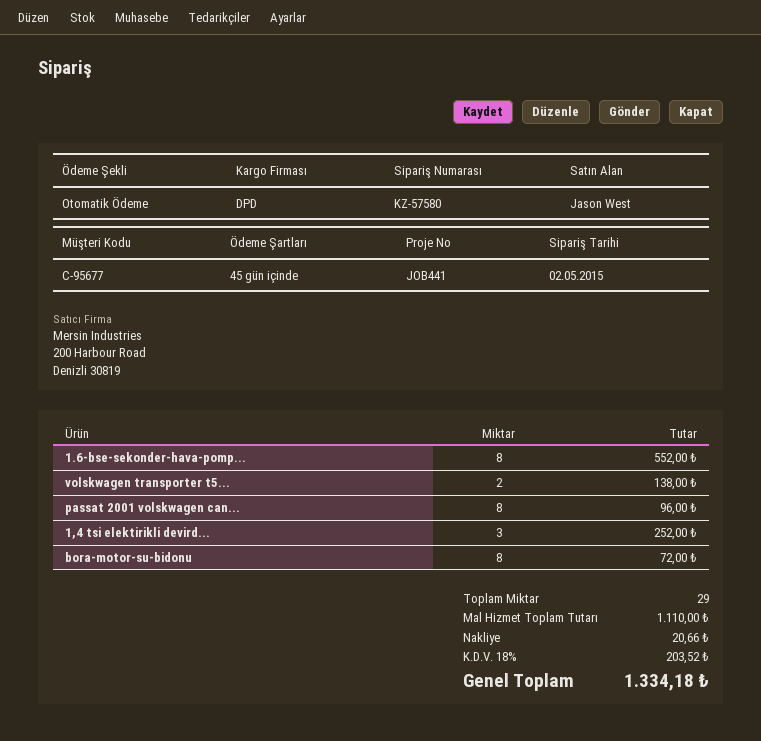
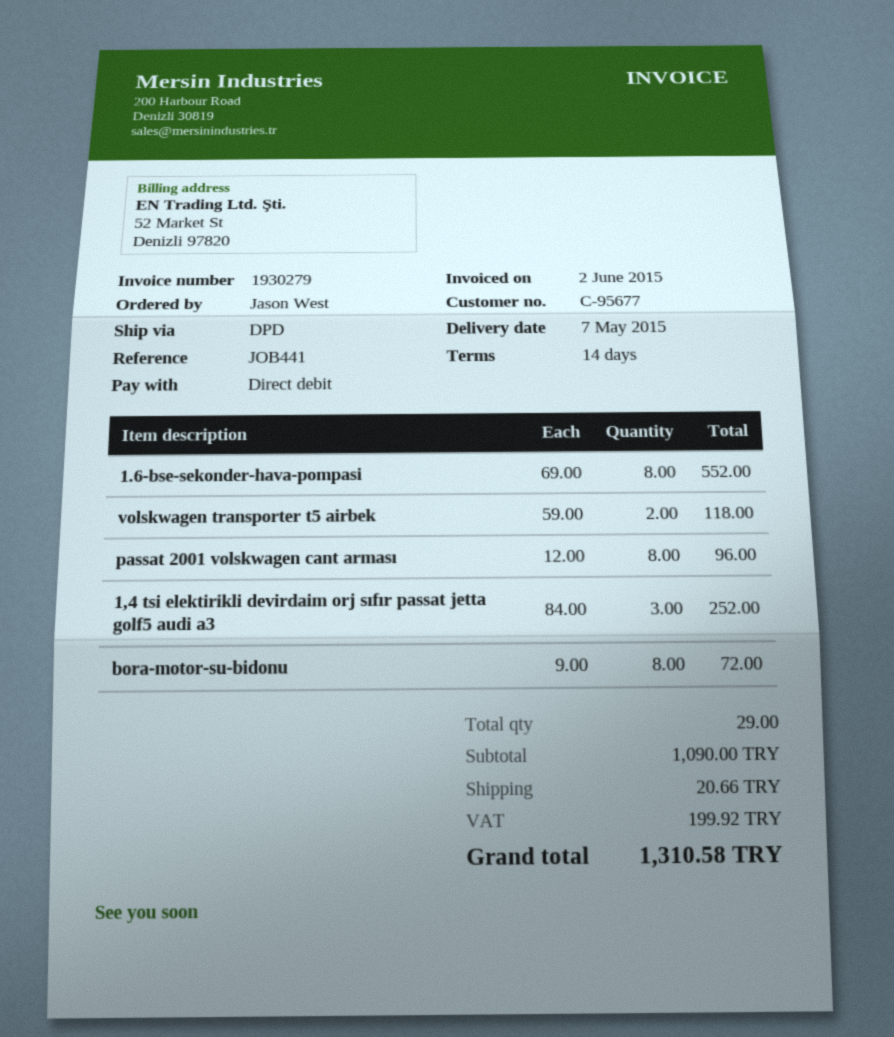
payment terms: 45 days -> 14 days
volskwagen transporter t5...: 2 for 138.00 -> 2 for 118.00
subtotal: 1110.00 -> 1090.00
tax: 203.52 -> 199.92
total: 1334.18 -> 1310.58

